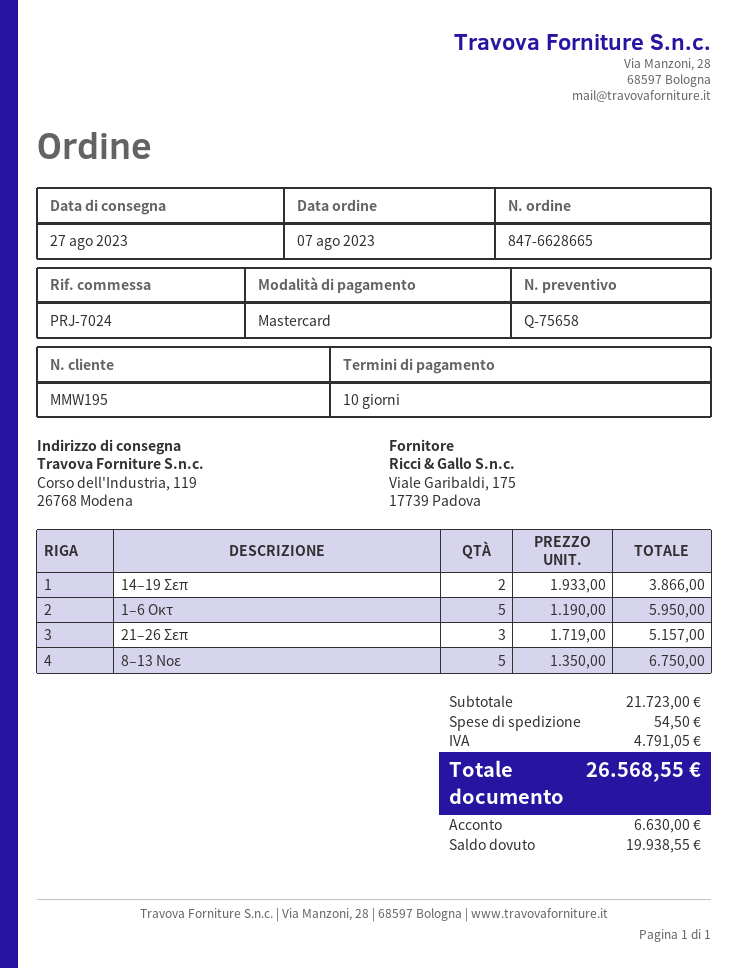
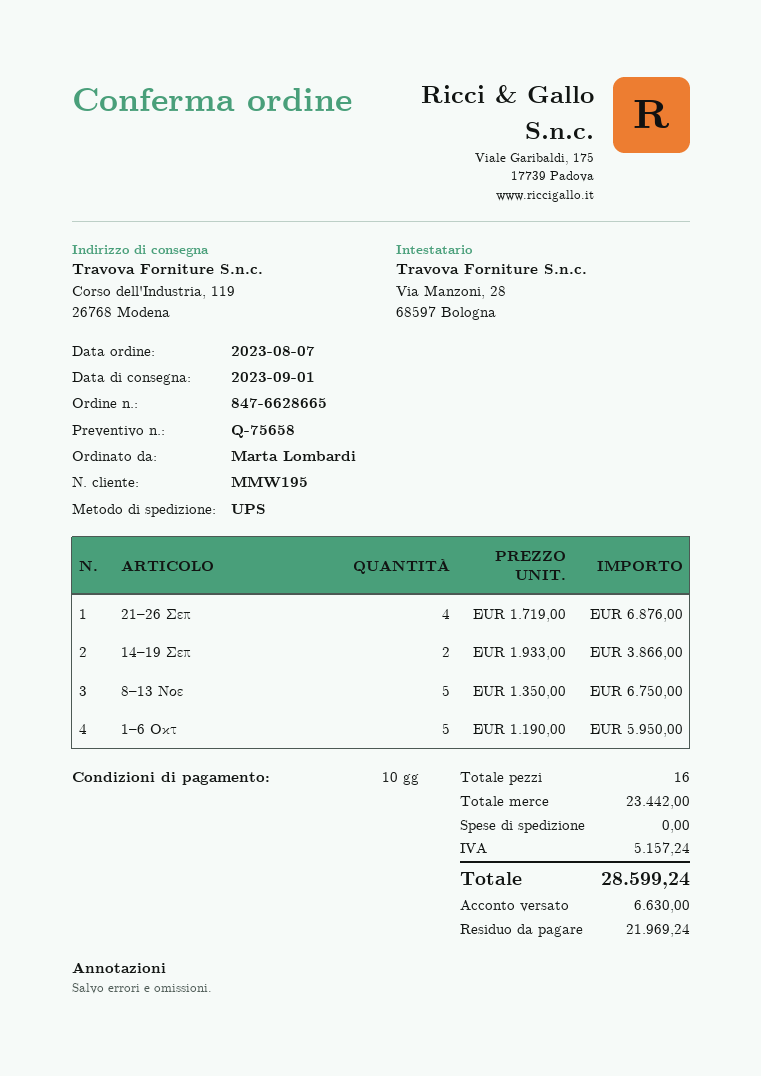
delivery date: 2023-08-27 -> 2023-09-01
21–26 Σεπ: 3 x 1719.00 = 5157.00 -> 4 x 1719.00 = 6876.00
subtotal: 21723.00 -> 23442.00
shipping: 54.50 -> 0.00
tax: 4791.05 -> 5157.24
total: 26568.55 -> 28599.24
balance: 19938.55 -> 21969.24

